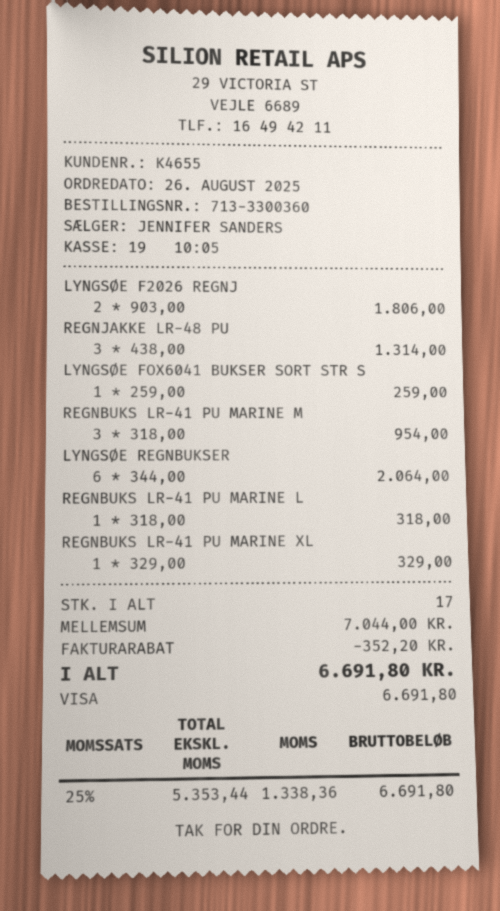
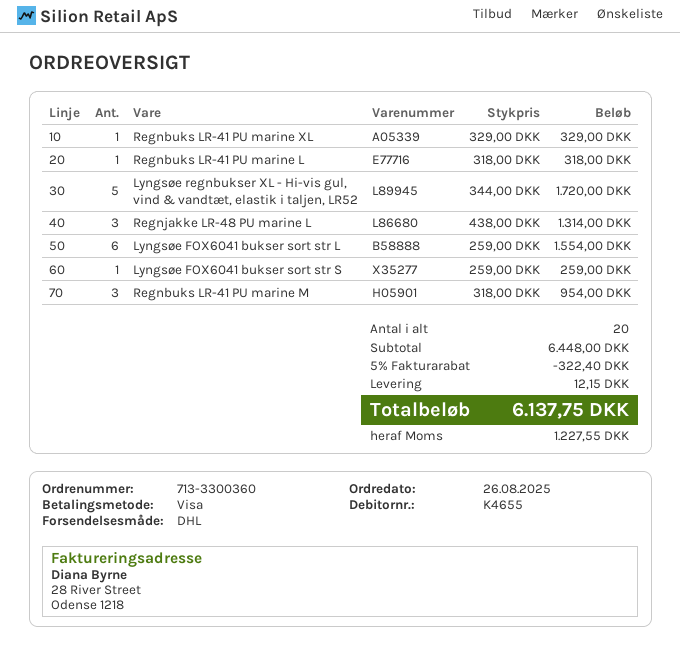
LYNGSØE F2026 REGNJ: 2 x 903.00 = 1806.00 -> none
LYNGSØE REGNBUKSER: 6 x 344.00 = 2064.00 -> 5 x 344.00 = 1720.00
Lyngsøe FOX6041 bukser sort str L: none -> 6 x 259.00 = 1554.00
total quantity: 17 -> 20
subtotal: 7044.00 -> 6448.00
discount: 352.20 -> 322.40
shipping: none -> 12.15
tax: 1338.36 -> 1227.55
total: 6691.80 -> 6137.75

